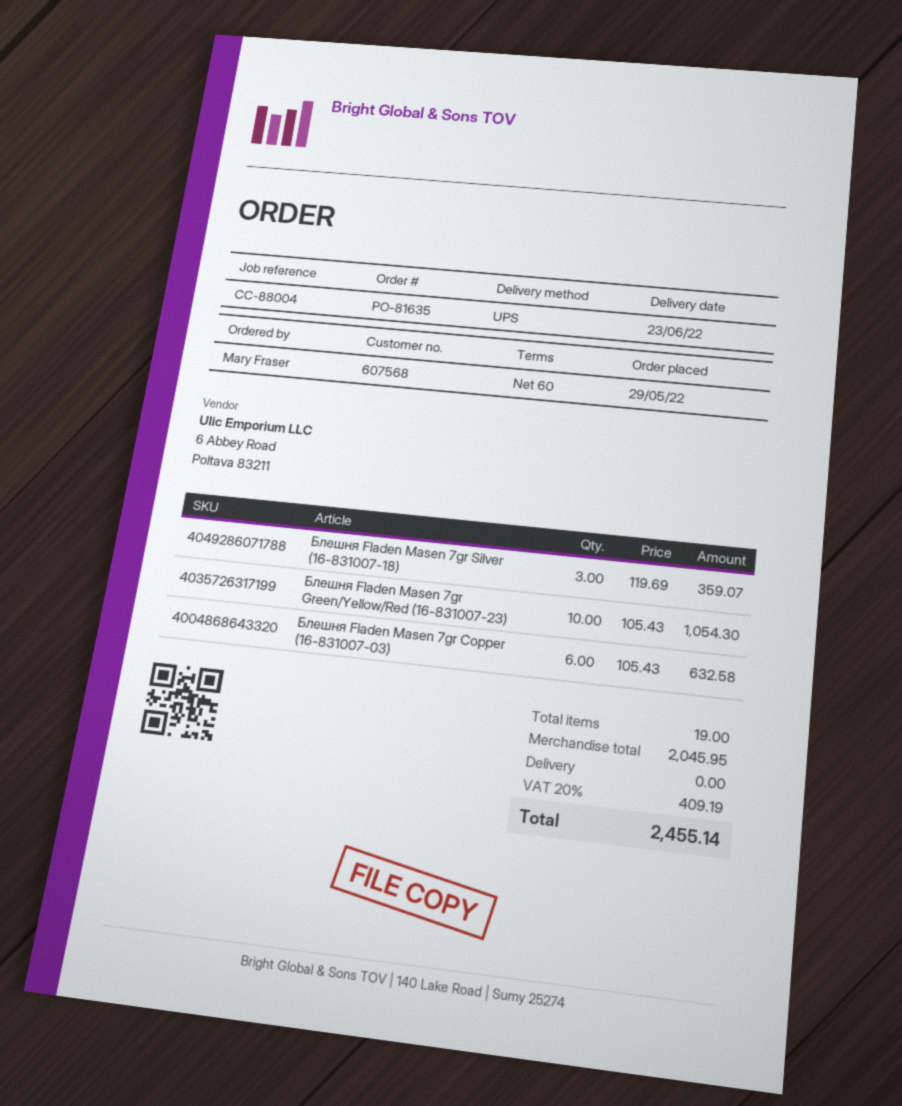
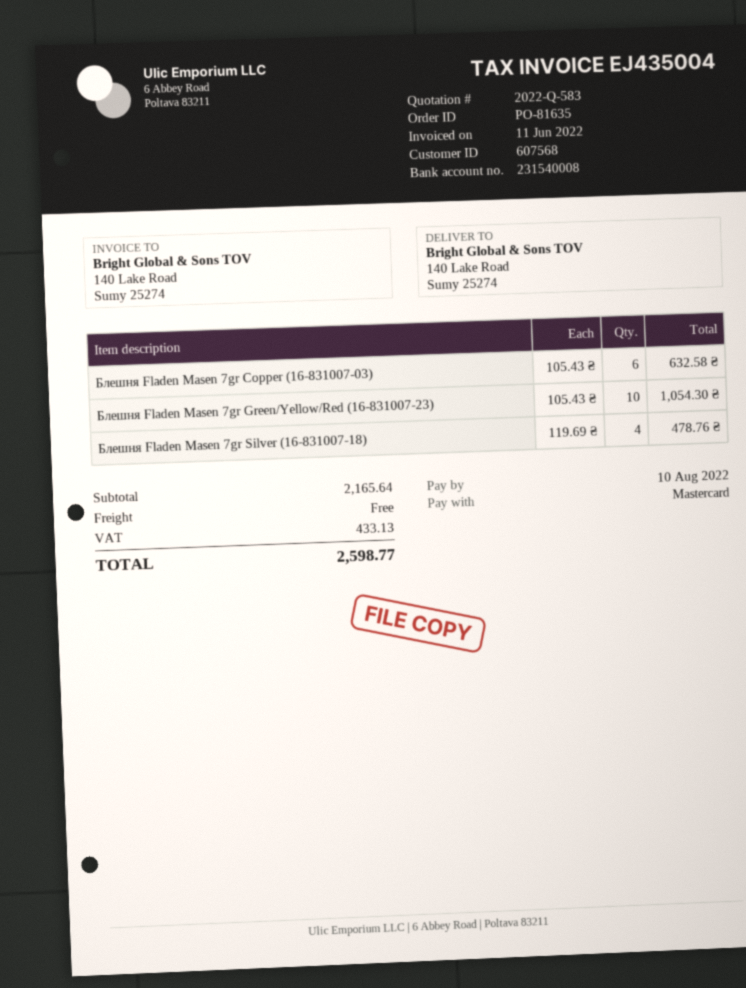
Блешня Fladen Masen 7gr Silver (16-831007-18): 3 x 119.69 = 359.07 -> 4 x 119.69 = 478.76
subtotal: 2045.95 -> 2165.64
tax: 409.19 -> 433.13
total: 2455.14 -> 2598.77

